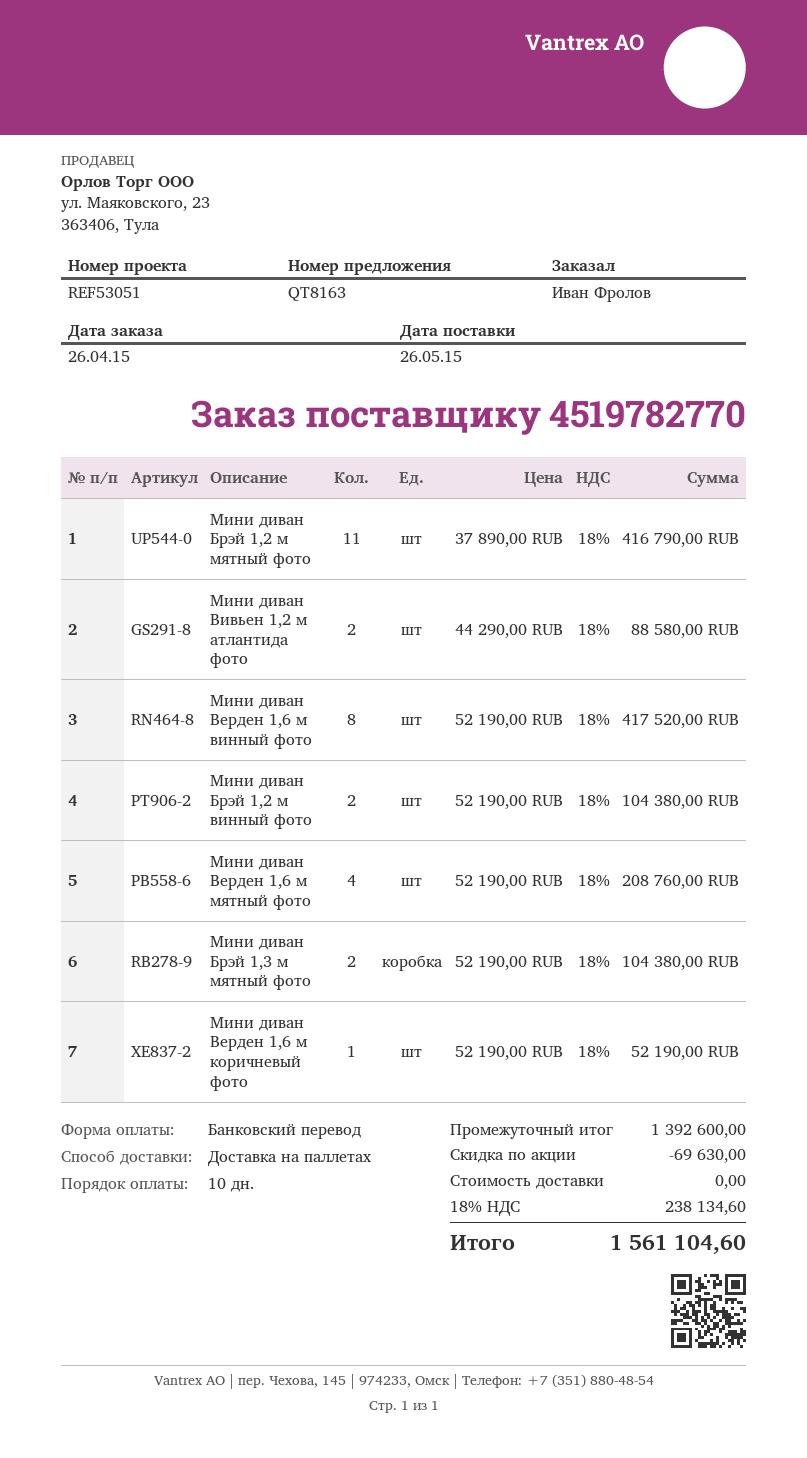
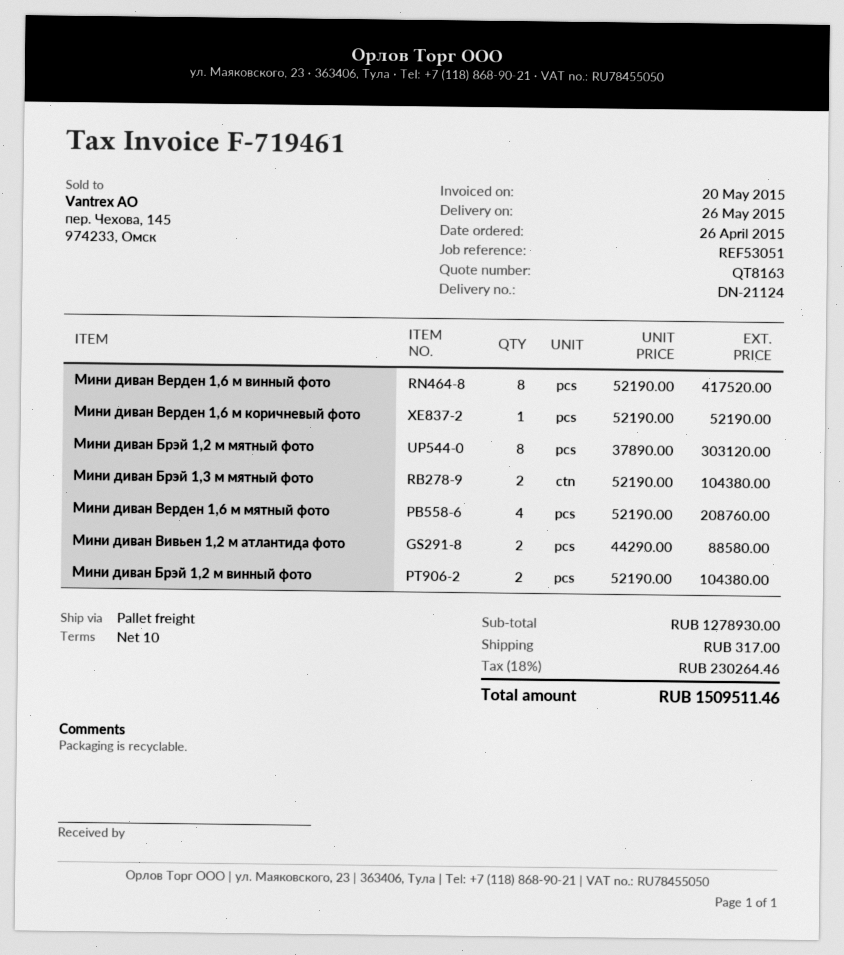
Мини диван Брэй 1,2 м мятный фото: 11 x 37890.00 = 416790.00 -> 8 x 37890.00 = 303120.00
subtotal: 1392600.00 -> 1278930.00
discount: 69630.00 -> none
shipping: 0.00 -> 317.00
tax: 18% = 238134.60 -> 18% = 230264.46
total: 1561104.60 -> 1509511.46

